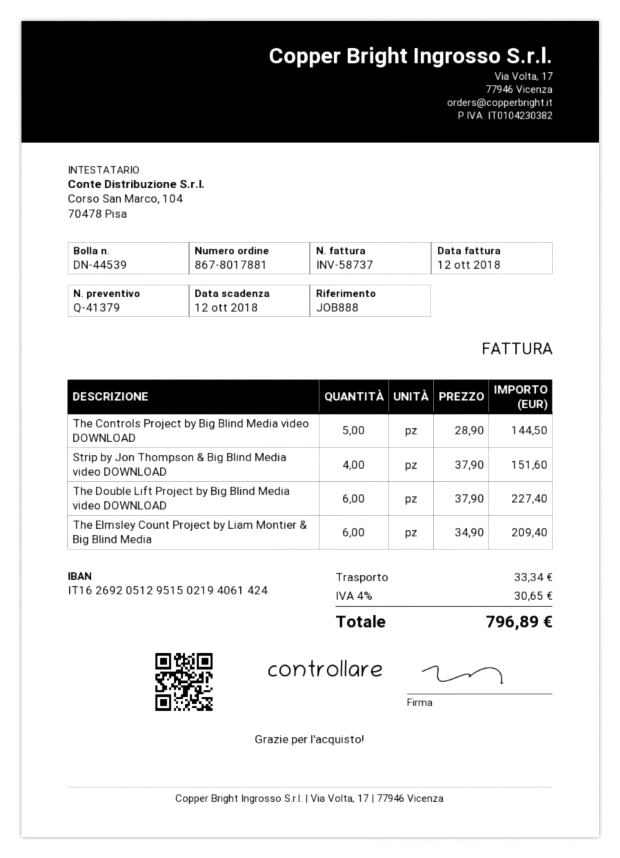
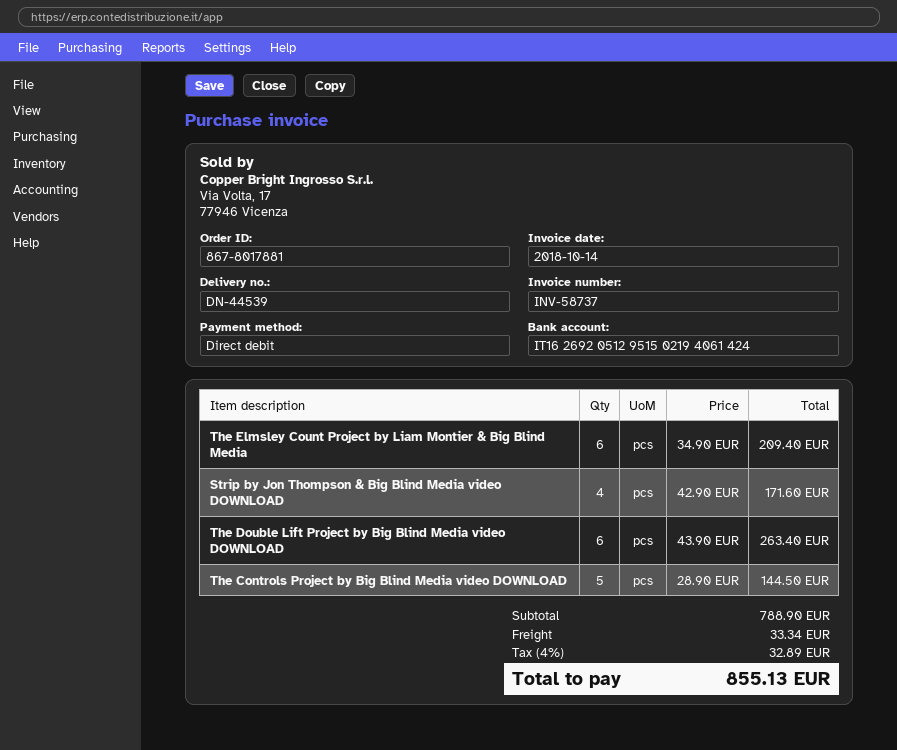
invoice date: 2018-10-12 -> 2018-10-14
Strip by Jon Thompson & Big Blind Media video DOWNLOAD: 4 x 37.90 = 151.60 -> 4 x 42.90 = 171.60
The Double Lift Project by Big Blind Media video DOWNLOAD: 6 x 37.90 = 227.40 -> 6 x 43.90 = 263.40
tax: 4% = 30.65 -> 4% = 32.89
total: 796.89 -> 855.13

